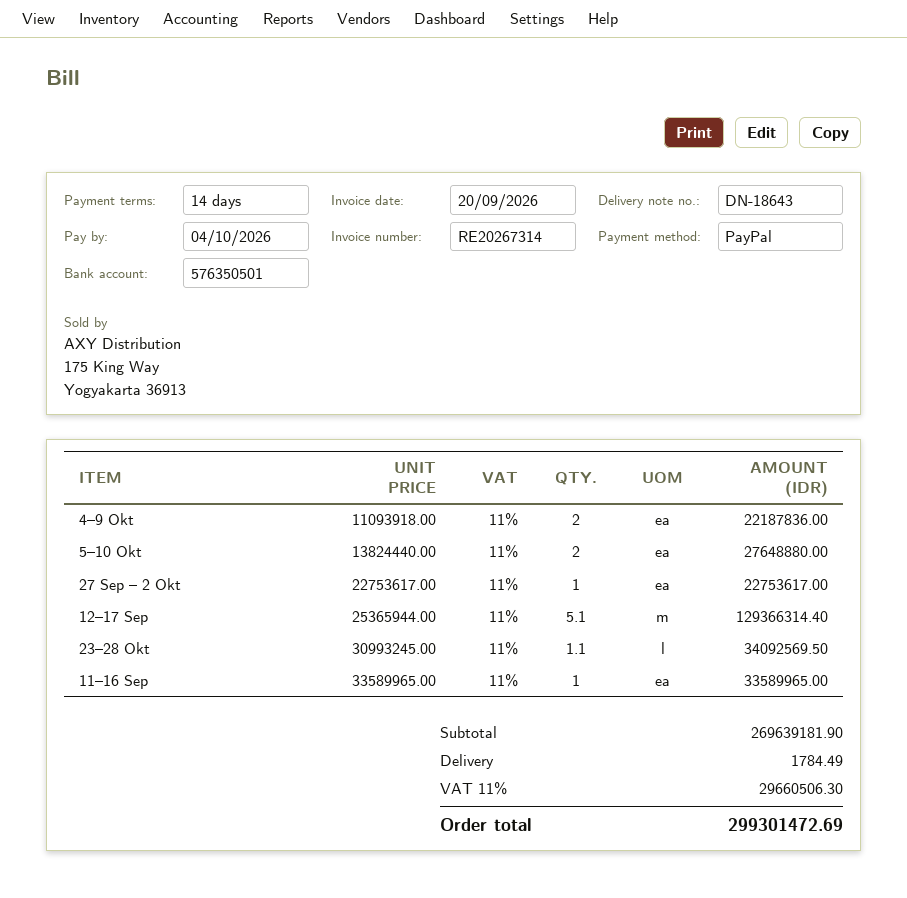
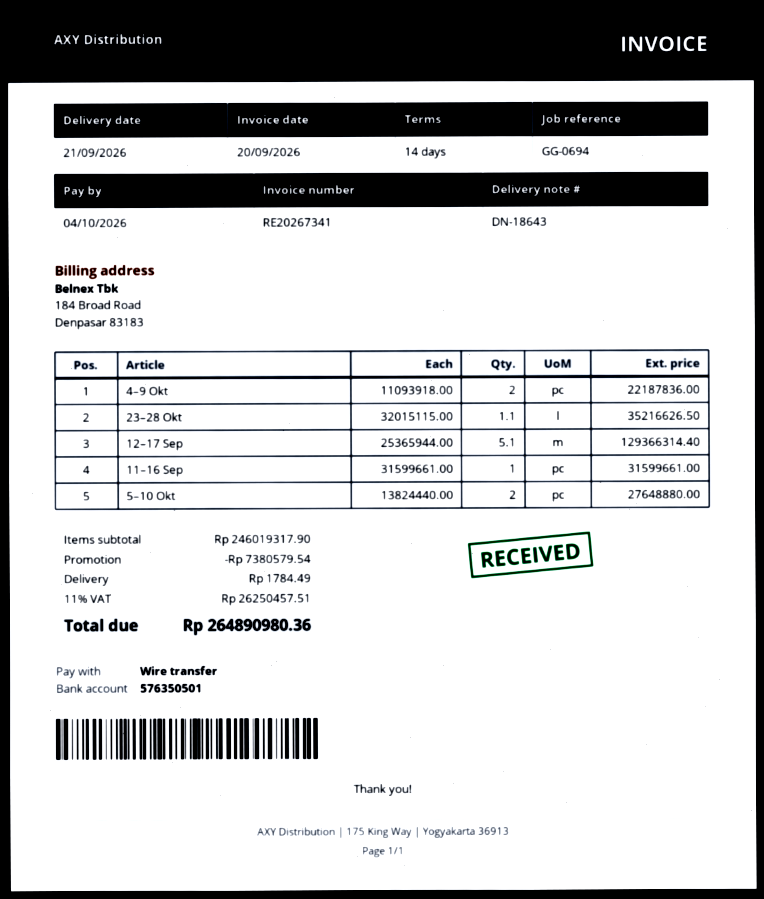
invoice number: RE20267314 -> RE20267341
payment method: PayPal -> bank transfer
27 Sep – 2 Okt: 1 x 22753617.00 = 22753617.00 -> none
23–28 Okt: 1.1 x 30993245.00 = 34092569.50 -> 1.1 x 32015115.00 = 35216626.50
11–16 Sep: 1 x 33589965.00 = 33589965.00 -> 1 x 31599661.00 = 31599661.00
subtotal: 269639181.90 -> 246019317.90
discount: none -> 7380579.54
tax: 11% = 29660506.30 -> 11% = 26250457.51
total: 299301472.69 -> 264890980.36

